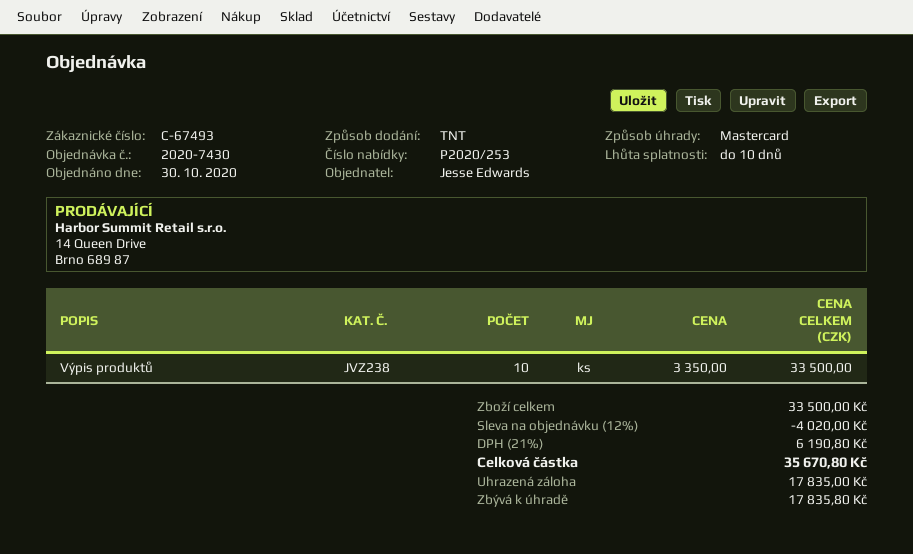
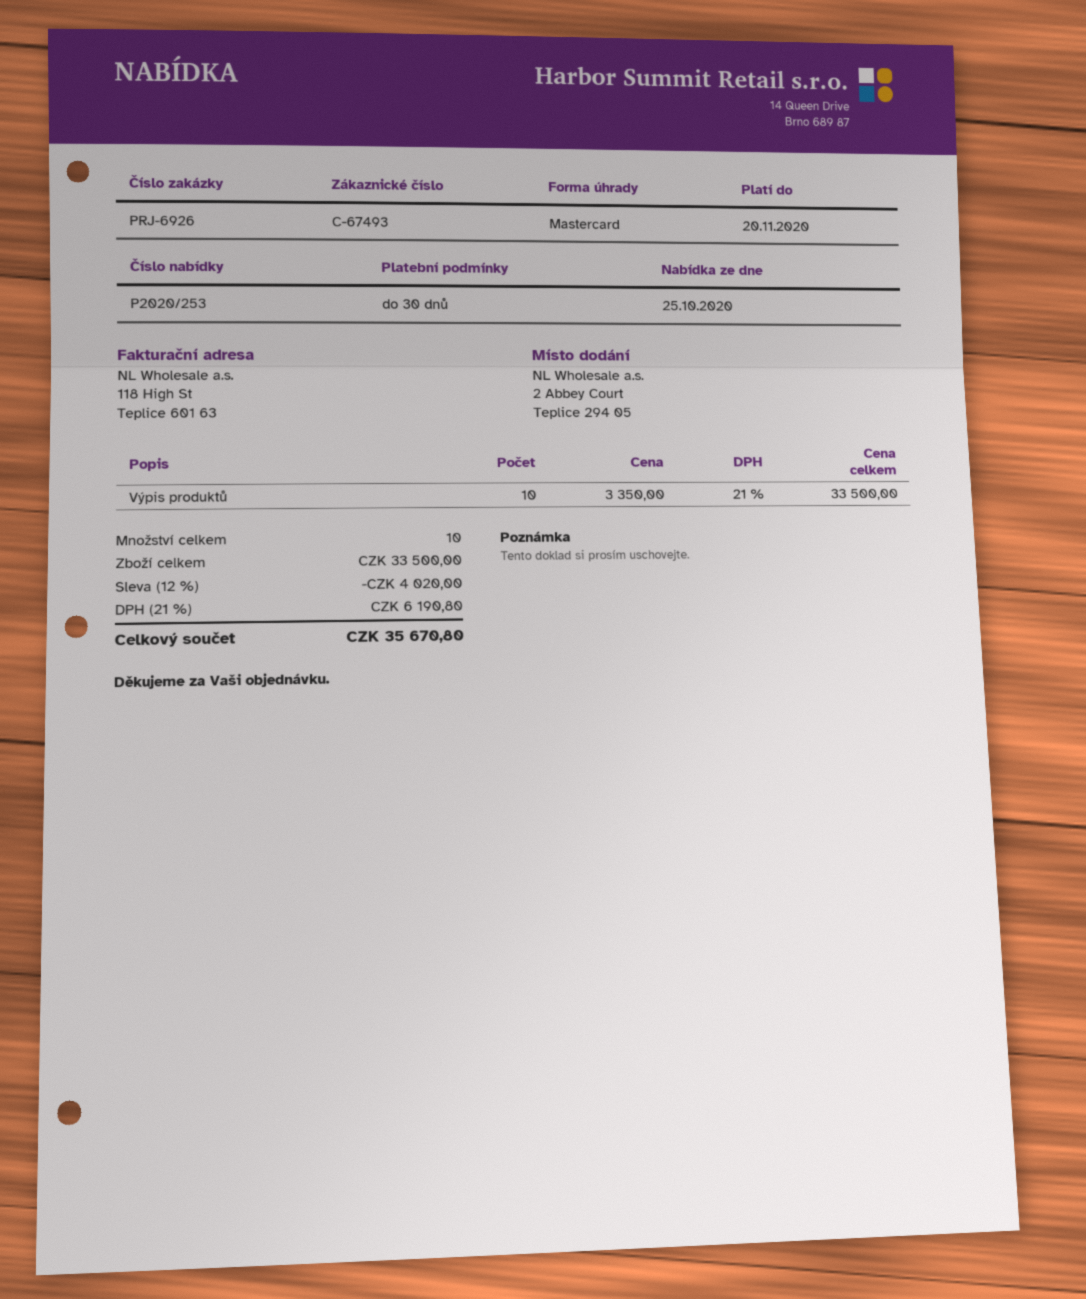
payment terms: 10 days -> 30 days

